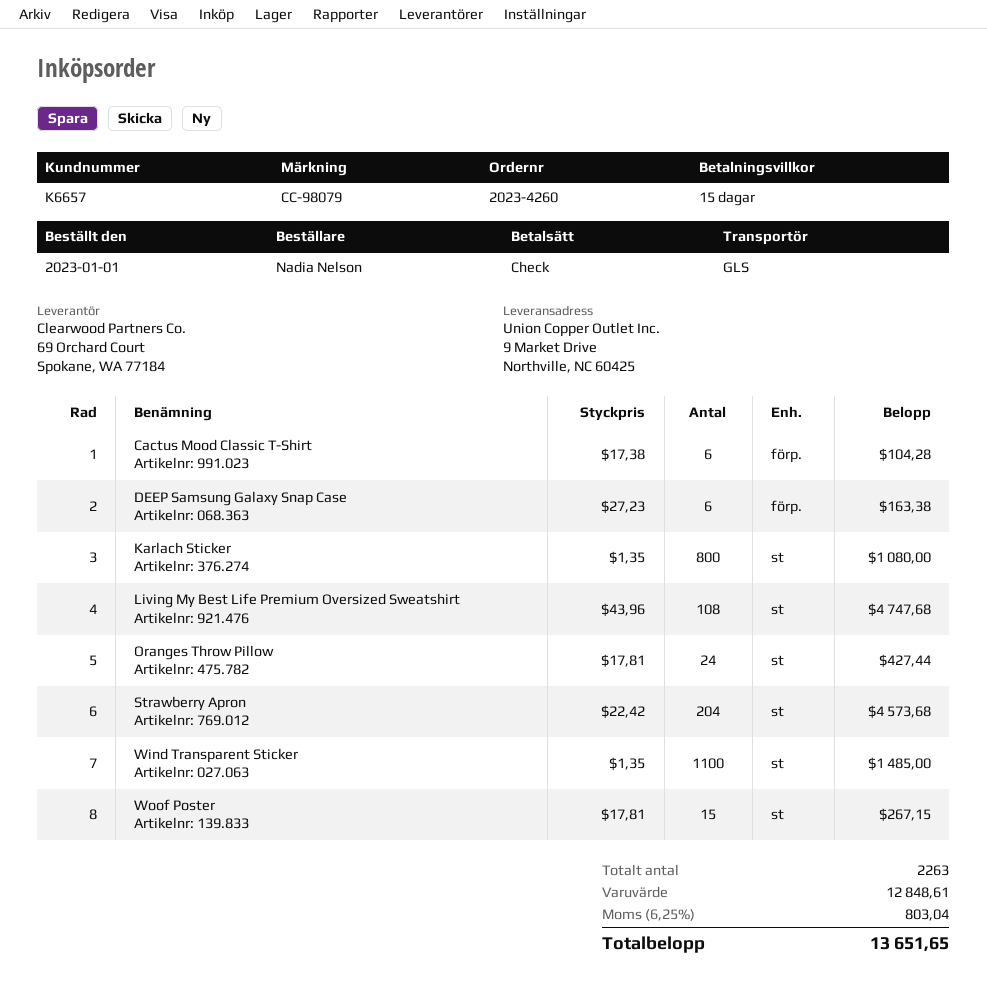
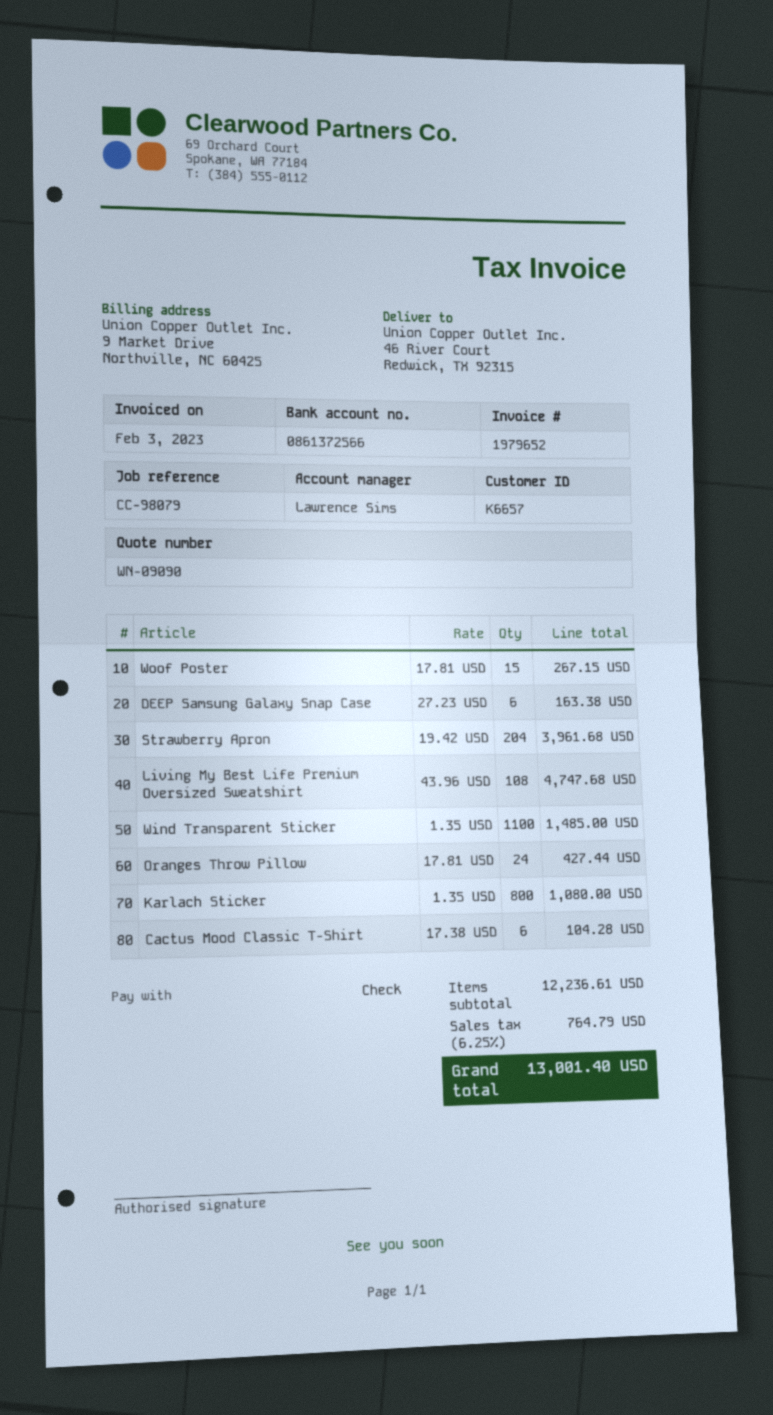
ship to: 9 Market Drive, Northville, NC 60425 -> 46 River Court, Redwick, TX 92315
Strawberry Apron: 204 x 22.42 = 4573.68 -> 204 x 19.42 = 3961.68
subtotal: 12848.61 -> 12236.61
tax: 6.25% = 803.04 -> 6.25% = 764.79
total: 13651.65 -> 13001.40

